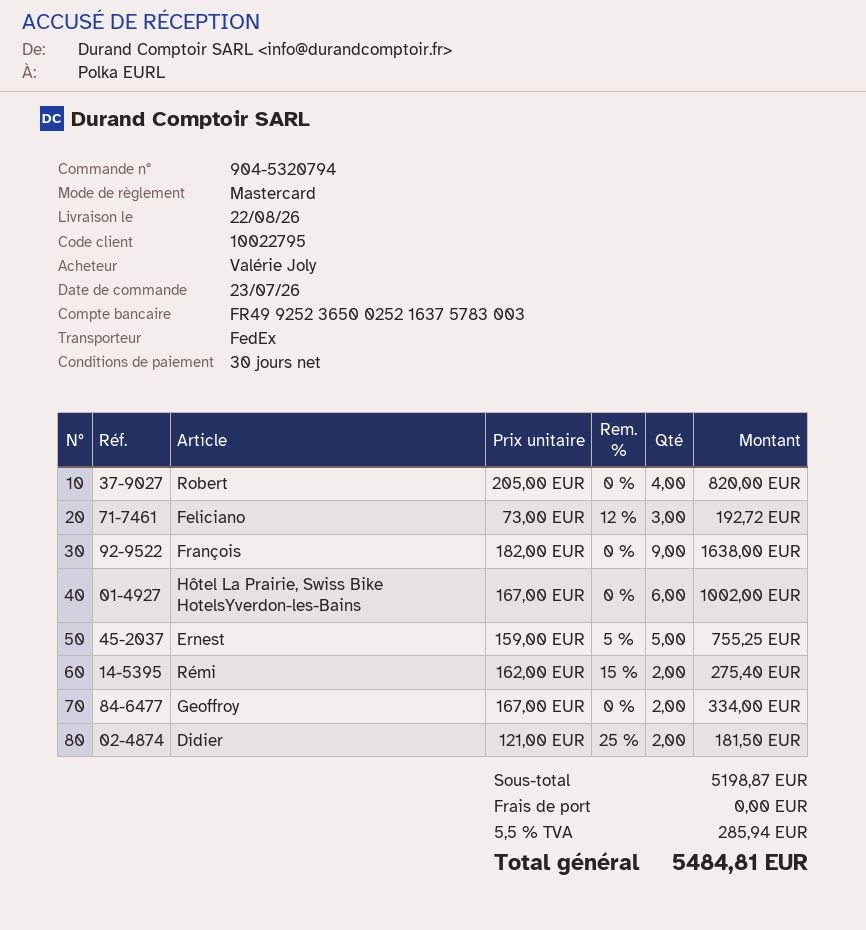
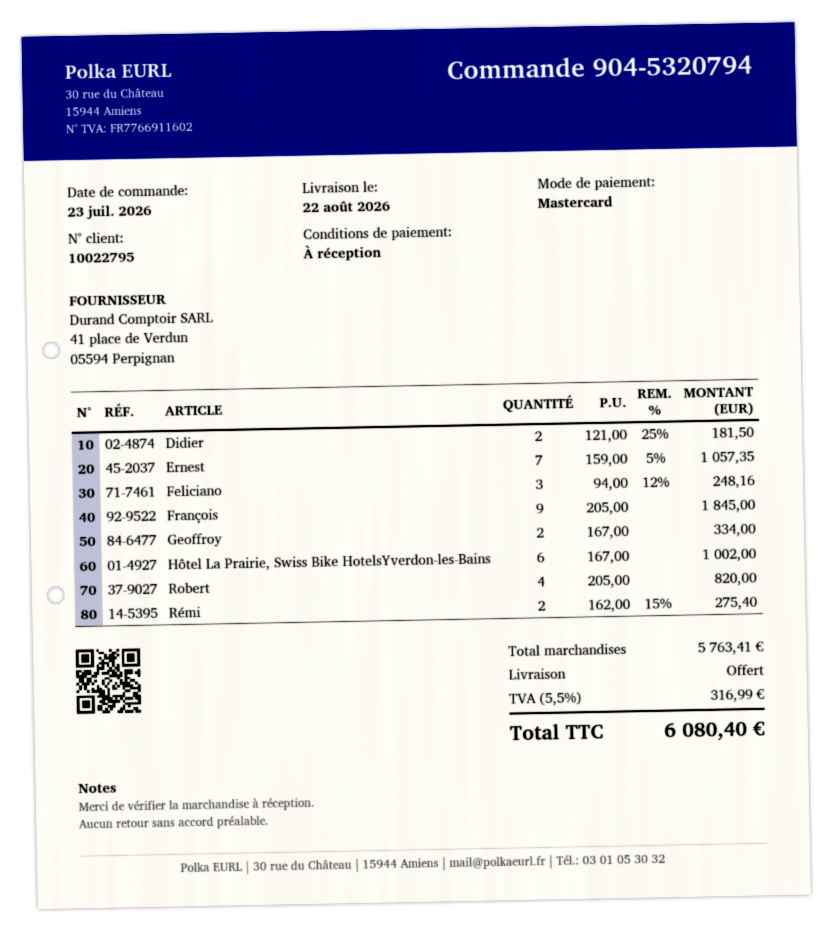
payment terms: 30 days -> on receipt
Feliciano: 3 x 73.00 - 12% = 192.72 -> 3 x 94.00 - 12% = 248.16
François: 9 x 182.00 = 1638.00 -> 9 x 205.00 = 1845.00
Ernest: 5 x 159.00 - 5% = 755.25 -> 7 x 159.00 - 5% = 1057.35
subtotal: 5198.87 -> 5763.41
tax: 5.5% = 285.94 -> 5.5% = 316.99
total: 5484.81 -> 6080.40

